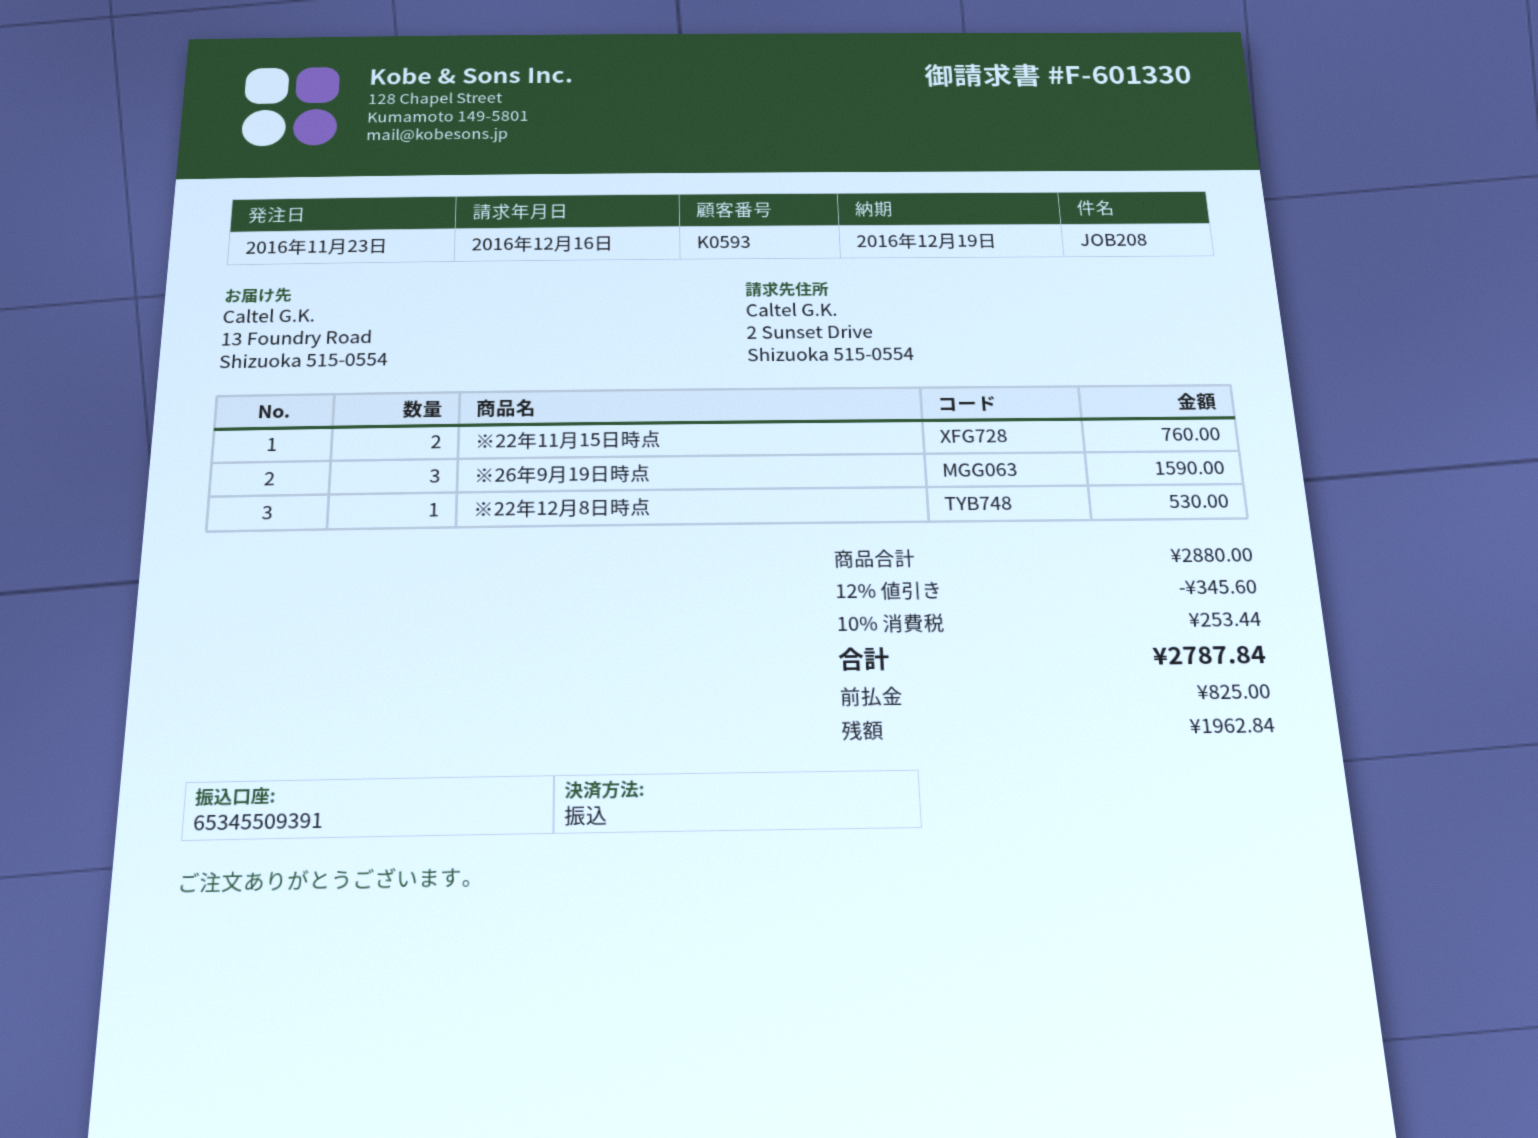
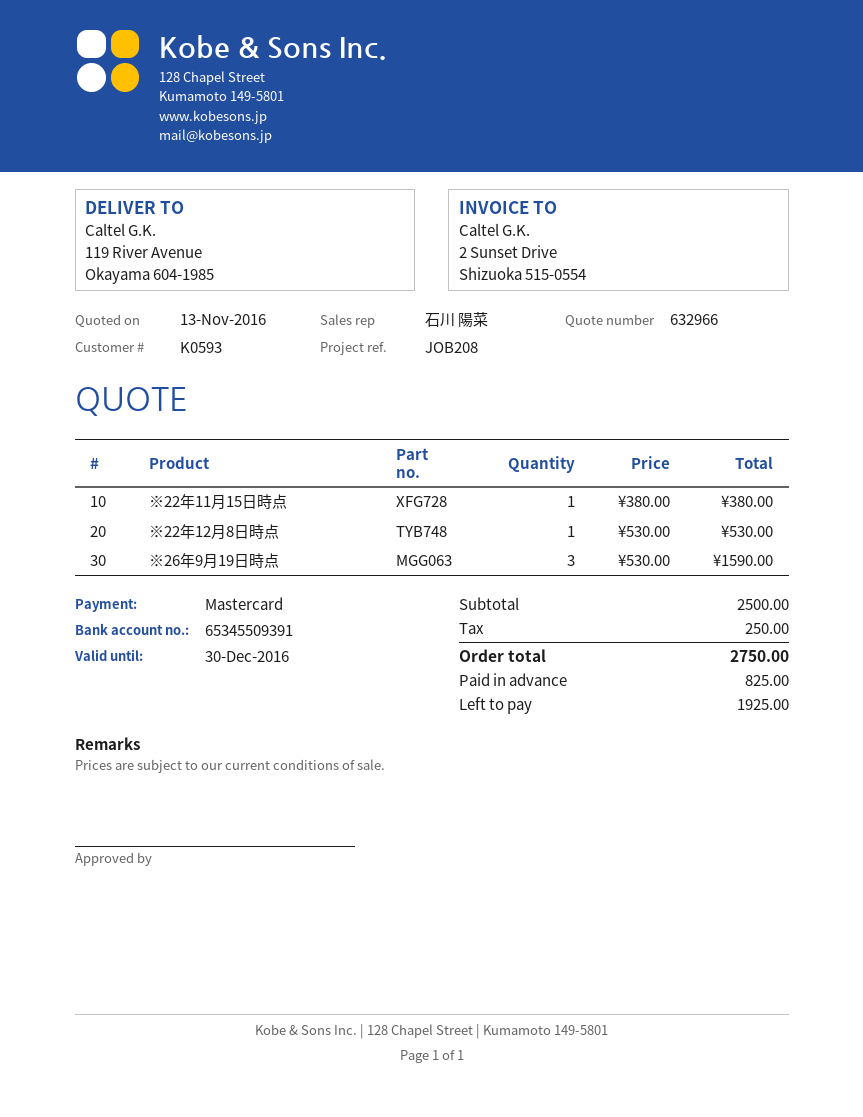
payment method: bank transfer -> Mastercard
ship to: 13 Foundry Road, Shizuoka 515-0554 -> 119 River Avenue, Okayama 604-1985
※22年11月15日時点: 2 for 760.00 -> 1 for 380.00
subtotal: 2880.00 -> 2500.00
discount: 12% = 345.60 -> none
tax: 253.44 -> 250.00
total: 2787.84 -> 2750.00
balance: 1962.84 -> 1925.00

